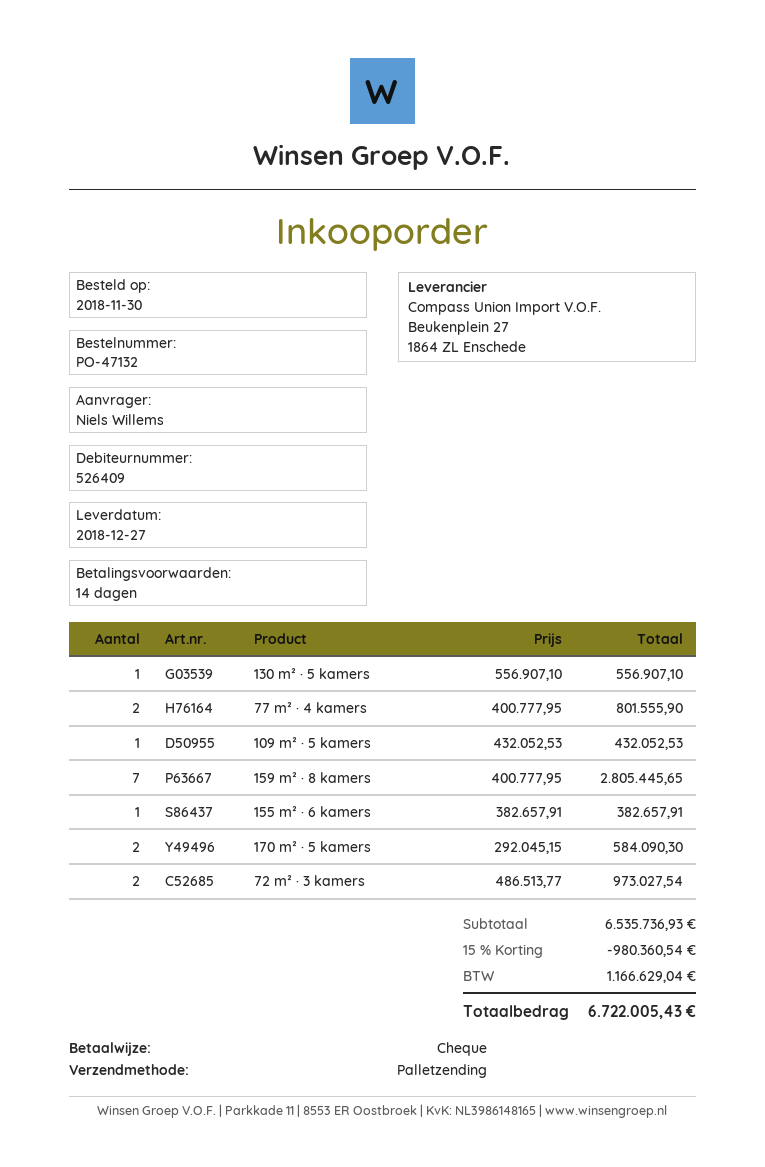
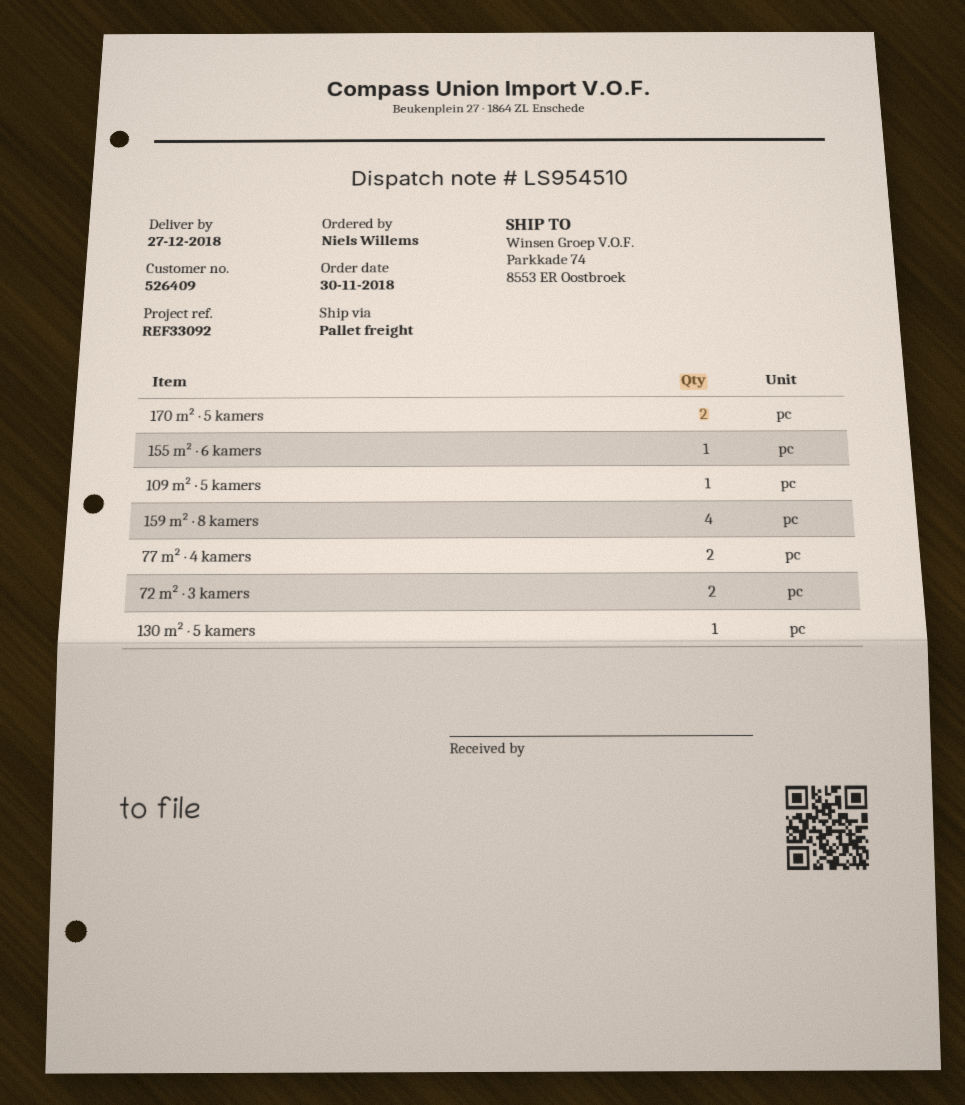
159 m² · 8 kamers: 7 -> 4

